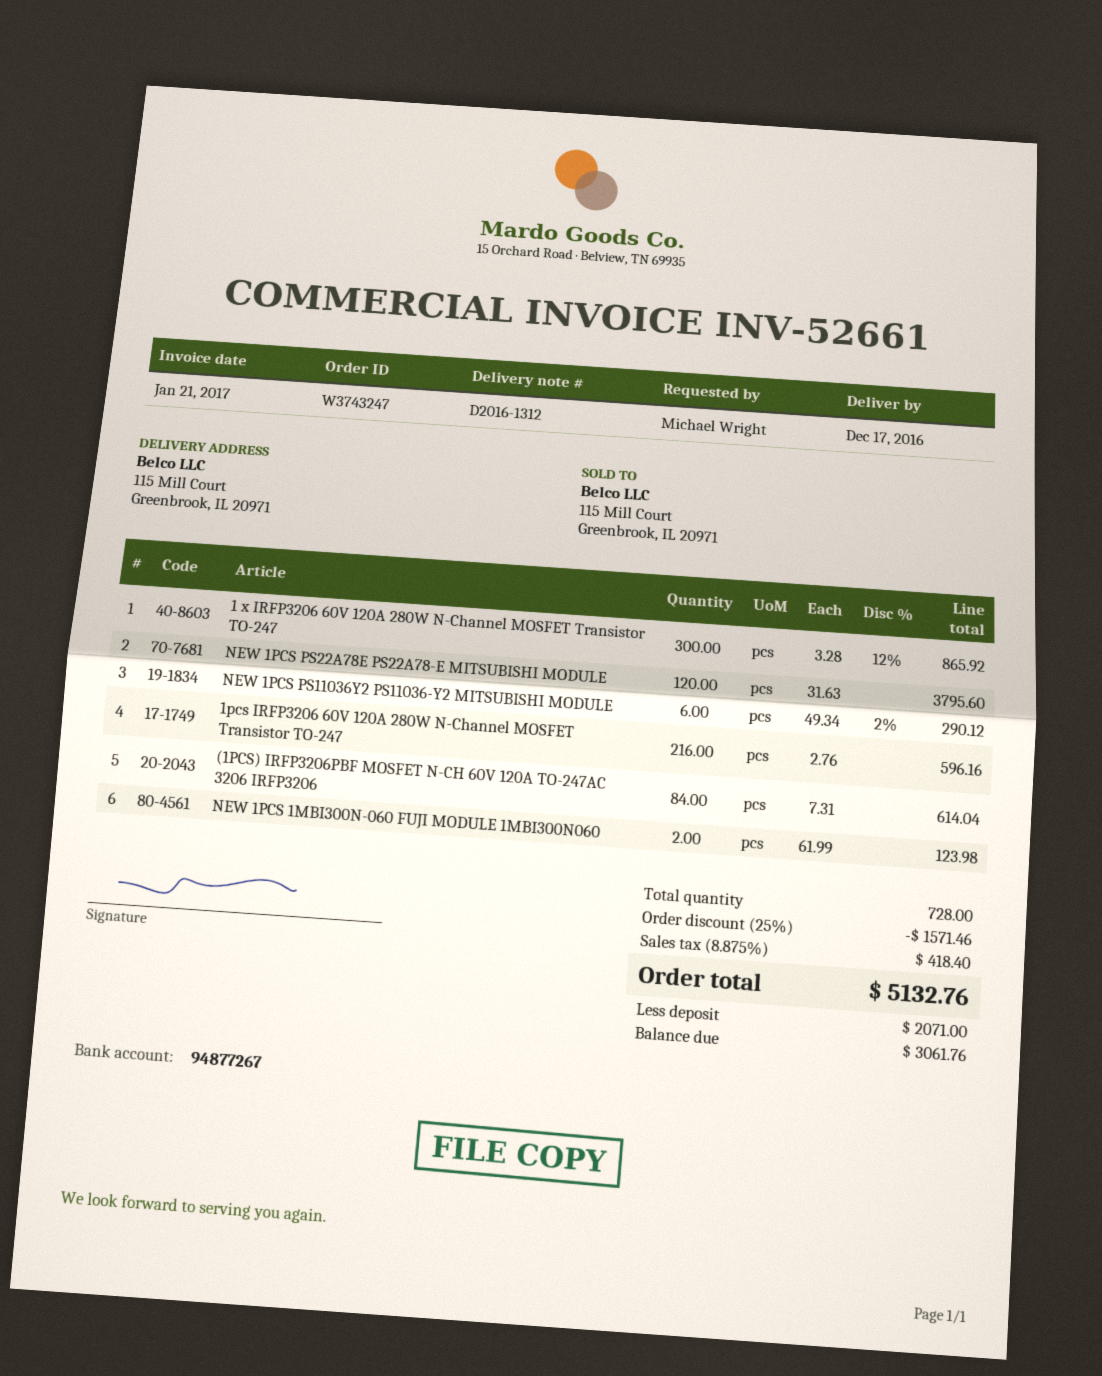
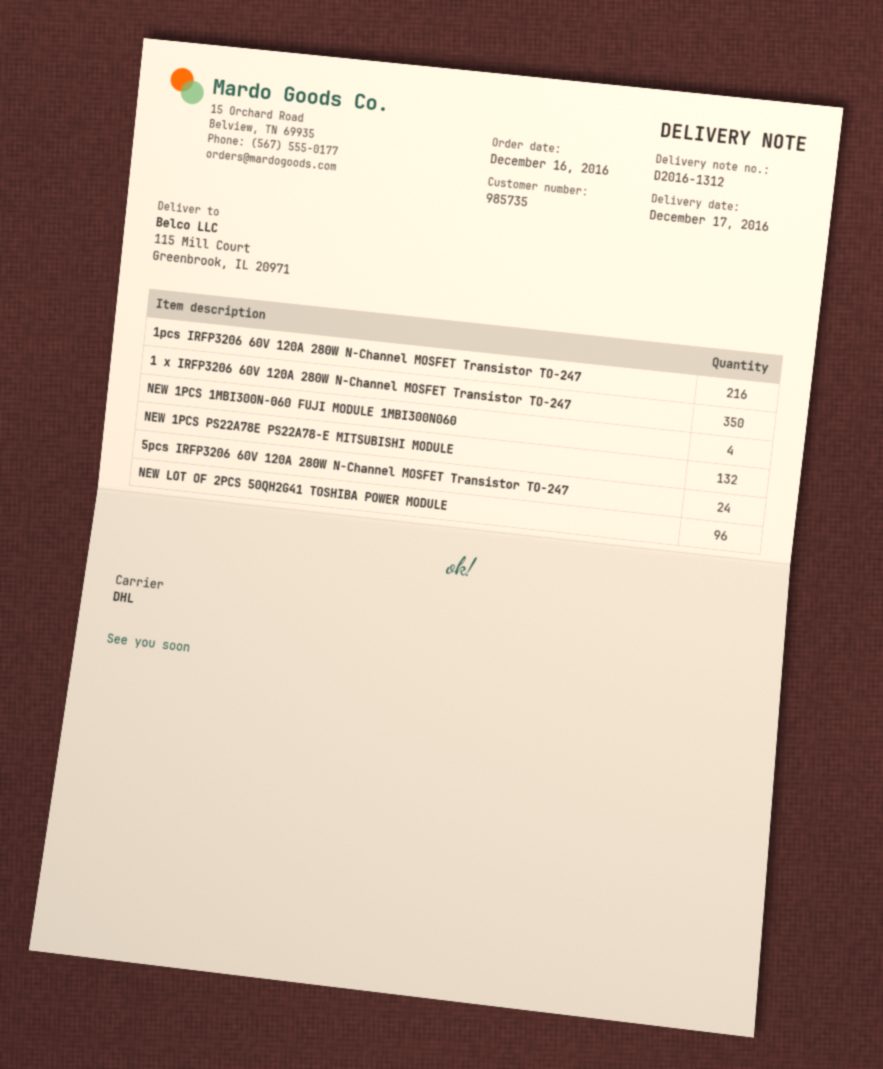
1 x IRFP3206 60V 120A 280W N-Channel MOSFET Transistor TO-247: 300 -> 350
NEW 1PCS PS22A78E PS22A78-E MITSUBISHI MODULE: 120 -> 132
NEW 1PCS PS11036Y2 PS11036-Y2 MITSUBISHI MODULE: 6 -> none
(1PCS) IRFP3206PBF MOSFET N-CH 60V 120A TO-247AC 3206 IRFP3206: 84 -> none
NEW 1PCS 1MBI300N-060 FUJI MODULE 1MBI300N060: 2 -> 4
5pcs IRFP3206 60V 120A 280W N-Channel MOSFET Transistor TO-247: none -> 24
NEW LOT OF 2PCS 50QH2G41 TOSHIBA POWER MODULE: none -> 96

